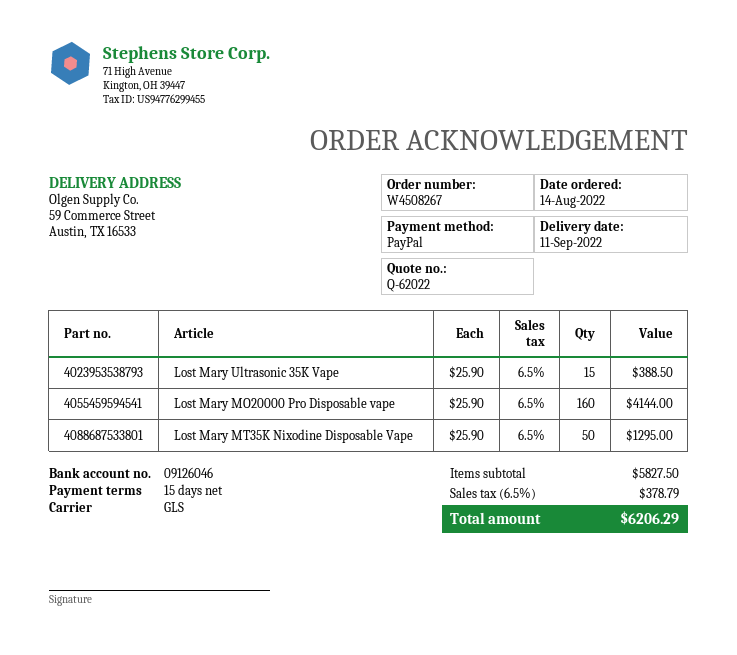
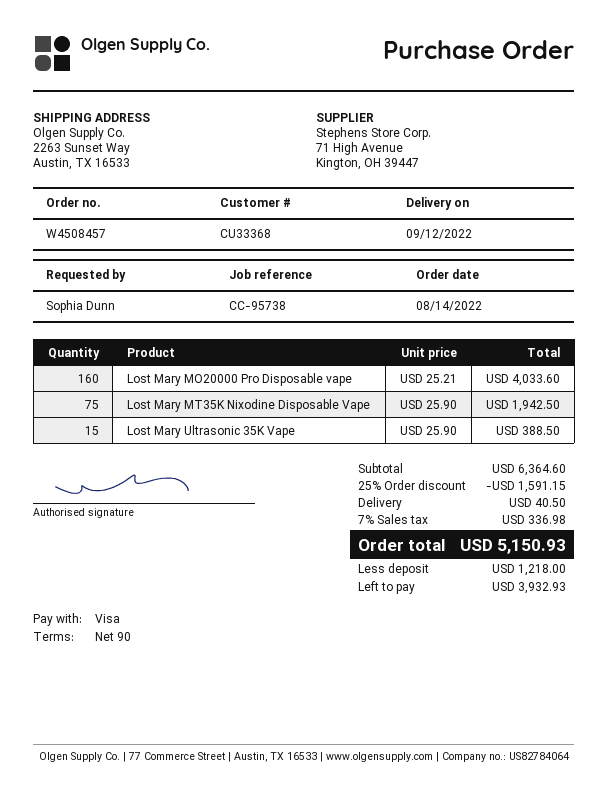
order number: W4508267 -> W4508457
delivery date: 2022-09-11 -> 2022-09-12
payment terms: 15 days -> 90 days
payment method: PayPal -> Visa
ship to: 59 Commerce Street, Austin, TX 16533 -> 2263 Sunset Way, Austin, TX 16533
Lost Mary MO20000 Pro Disposable vape: 160 x 25.90 = 4144.00 -> 160 x 25.21 = 4033.60
Lost Mary MT35K Nixodine Disposable Vape: 50 x 25.90 = 1295.00 -> 75 x 25.90 = 1942.50
subtotal: 5827.50 -> 6364.60
discount: none -> 25% = 1591.15
shipping: none -> 40.50
tax: 6.5% = 378.79 -> 7% = 336.98
total: 6206.29 -> 5150.93

